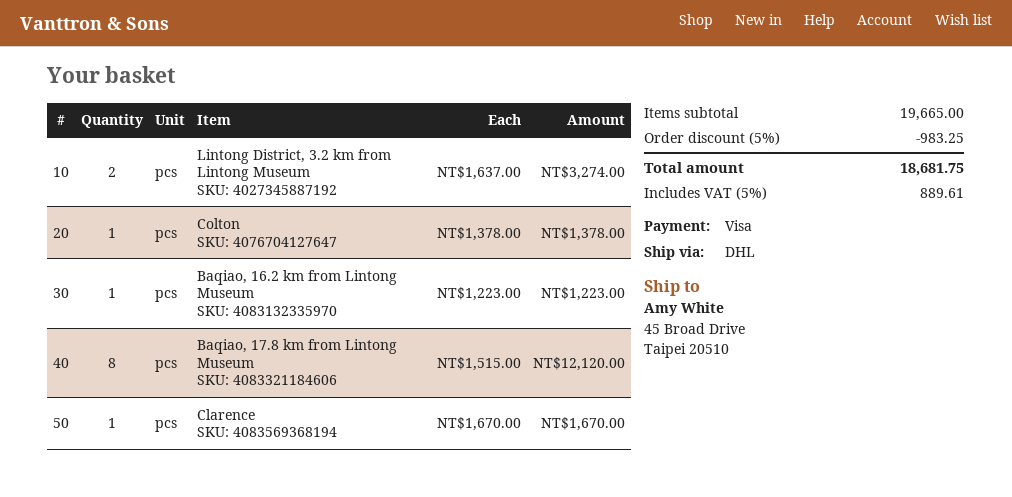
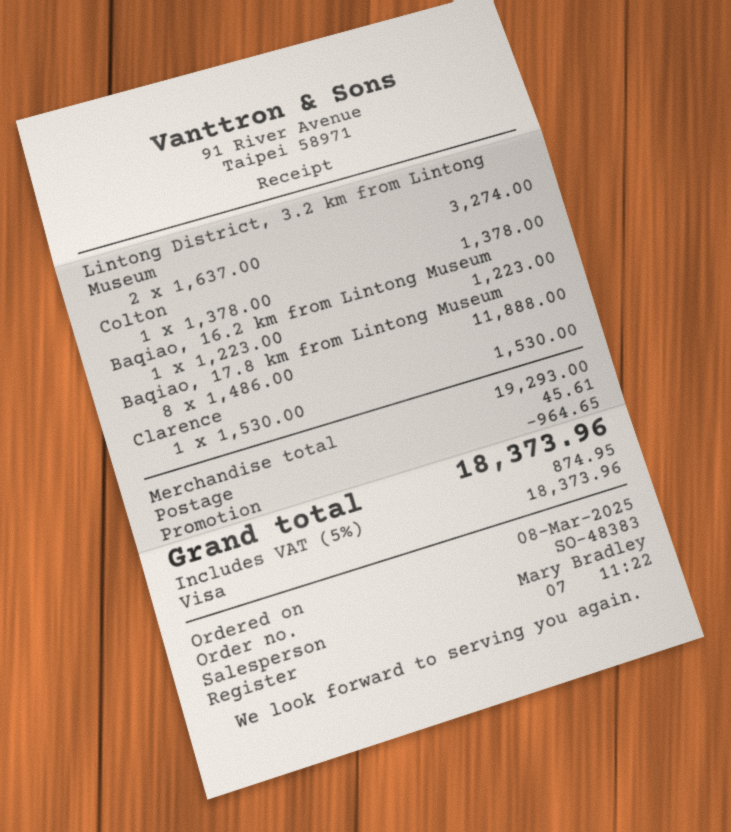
Baqiao, 17.8 km from Lintong Museum: 8 x 1515.00 = 12120.00 -> 8 x 1486.00 = 11888.00
Clarence: 1 x 1670.00 = 1670.00 -> 1 x 1530.00 = 1530.00
subtotal: 19665.00 -> 19293.00
discount: 983.25 -> 964.65
shipping: none -> 45.61
tax: 5% = 889.61 -> 5% = 874.95
total: 18681.75 -> 18373.96

